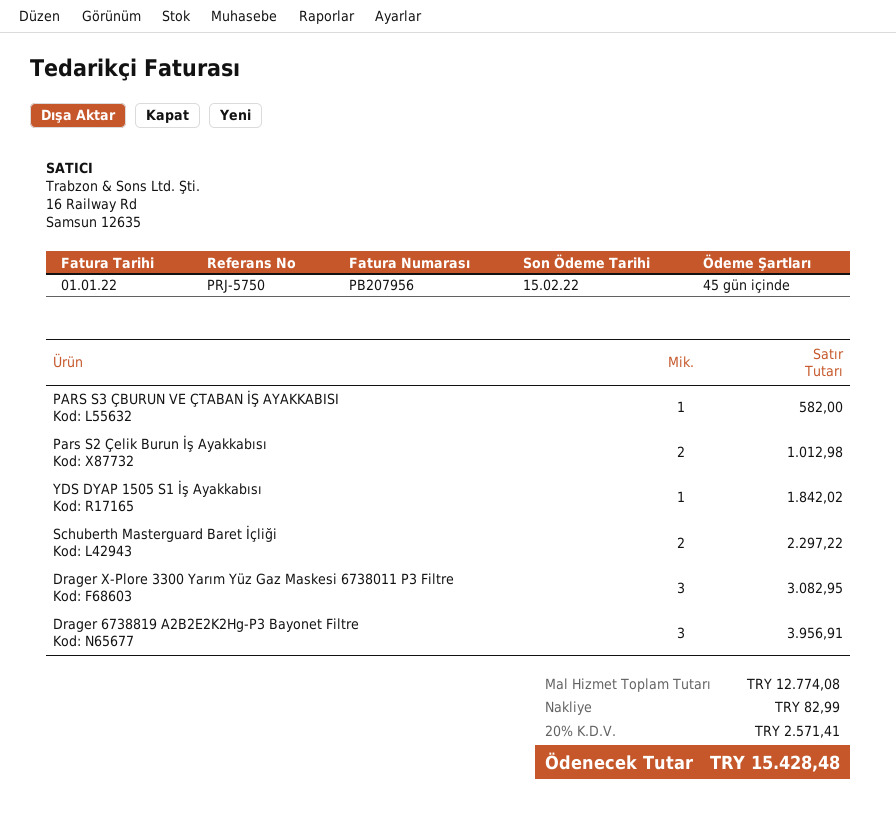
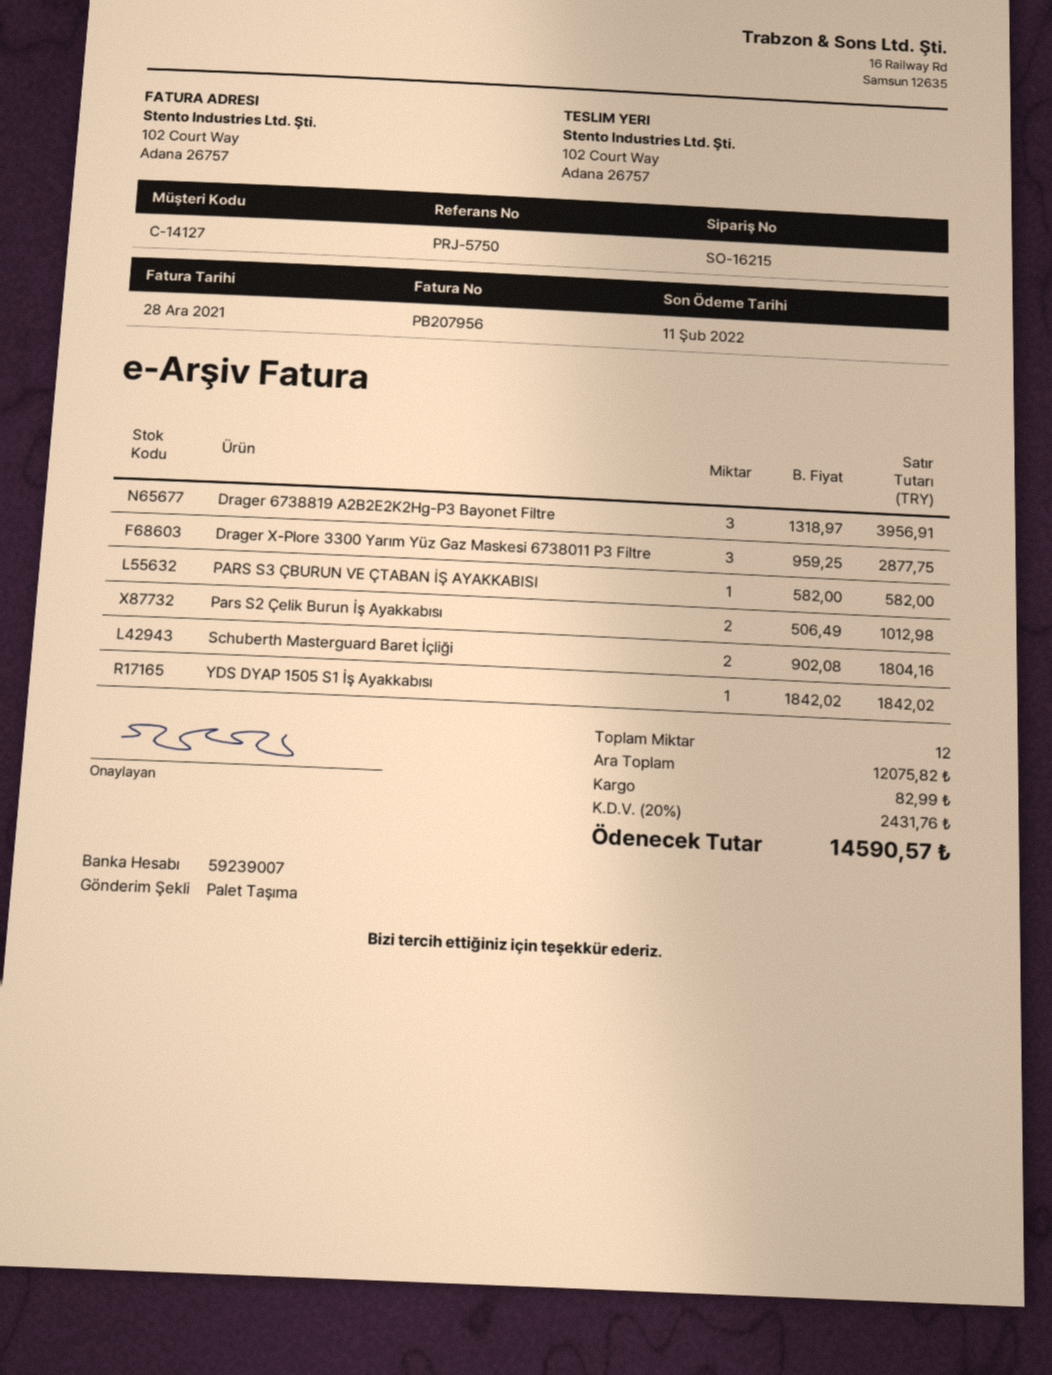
invoice date: 2022-01-01 -> 2021-12-28
due date: 2022-02-15 -> 2022-02-11
Schuberth Masterguard Baret İçliği: 2 for 2297.22 -> 2 for 1804.16
Drager X-Plore 3300 Yarım Yüz Gaz Maskesi 6738011 P3 Filtre: 3 for 3082.95 -> 3 for 2877.75
subtotal: 12774.08 -> 12075.82
tax: 20% = 2571.41 -> 20% = 2431.76
total: 15428.48 -> 14590.57

